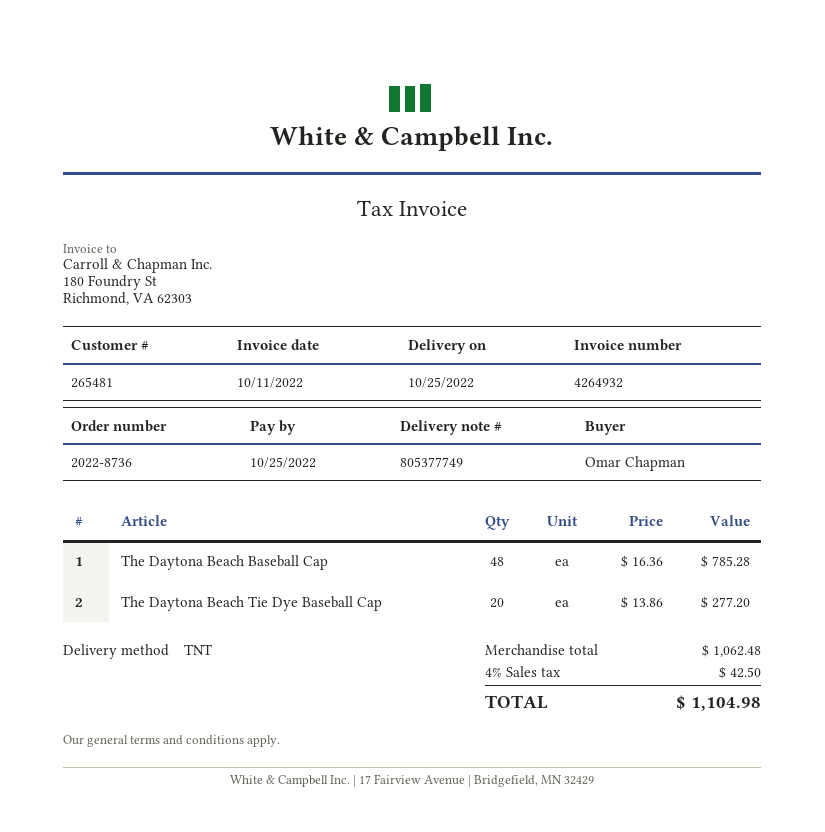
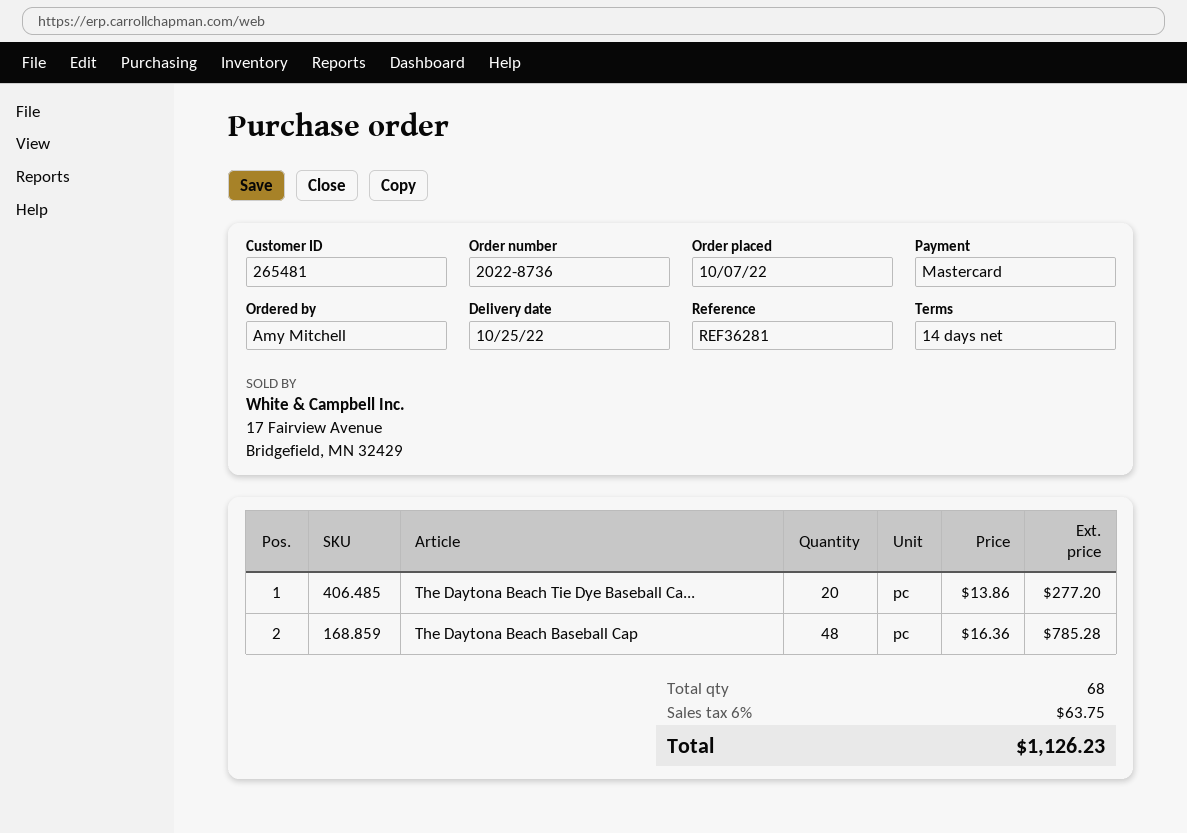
ordered by: Omar Chapman -> Amy Mitchell
tax: 4% = 42.50 -> 6% = 63.75
total: 1104.98 -> 1126.23

